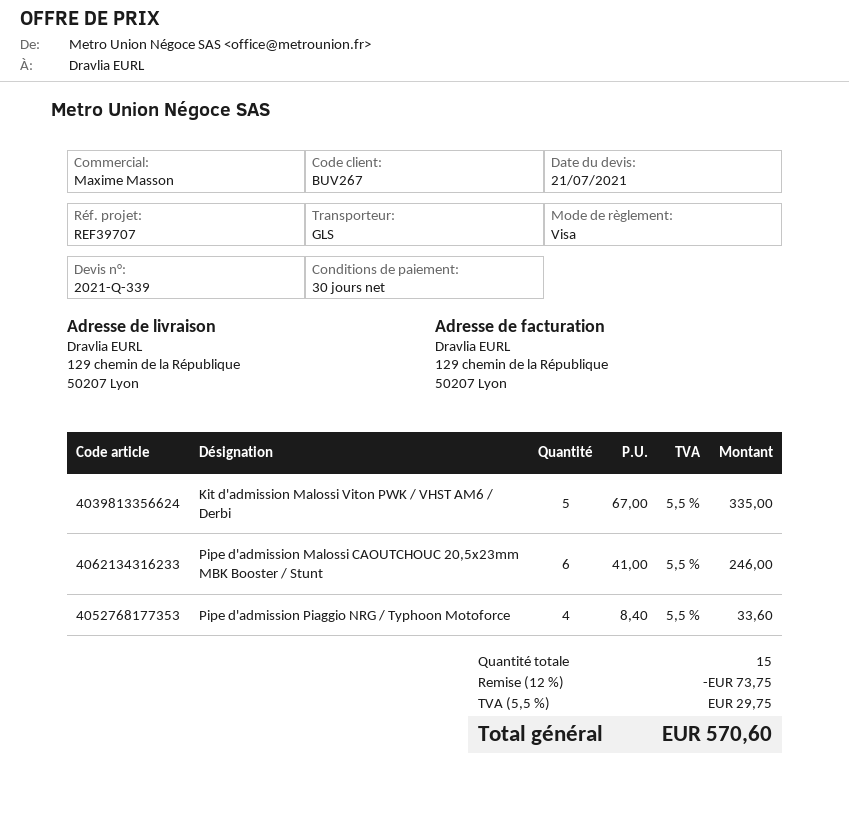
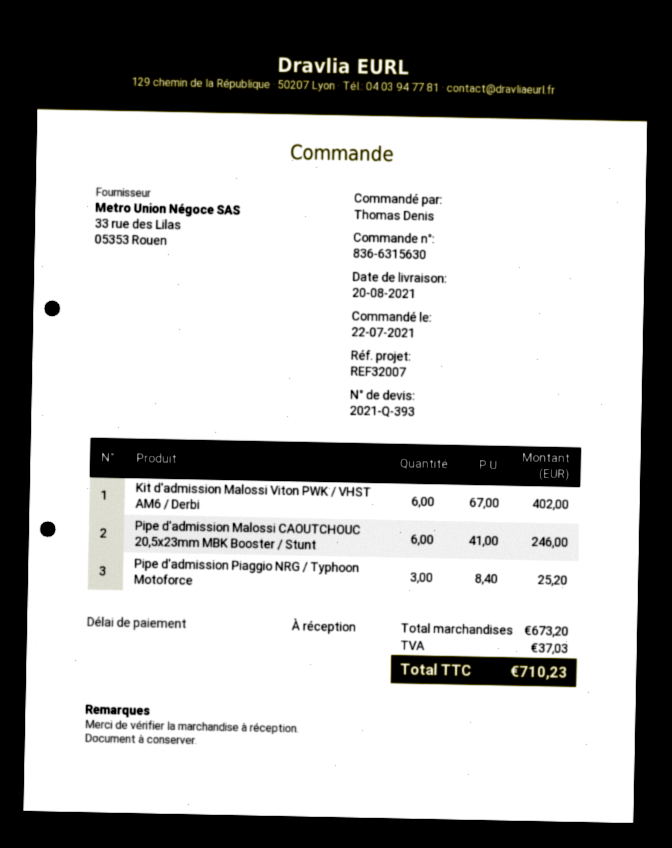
quote number: 2021-Q-339 -> 2021-Q-393
payment terms: 30 days -> on receipt
reference: REF39707 -> REF32007
Kit d'admission Malossi Viton PWK / VHST AM6 / Derbi: 5 x 67.00 = 335.00 -> 6 x 67.00 = 402.00
Pipe d'admission Piaggio NRG / Typhoon Motoforce: 4 x 8.40 = 33.60 -> 3 x 8.40 = 25.20
discount: 12% = 73.75 -> none
tax: 29.75 -> 37.03
total: 570.60 -> 710.23

